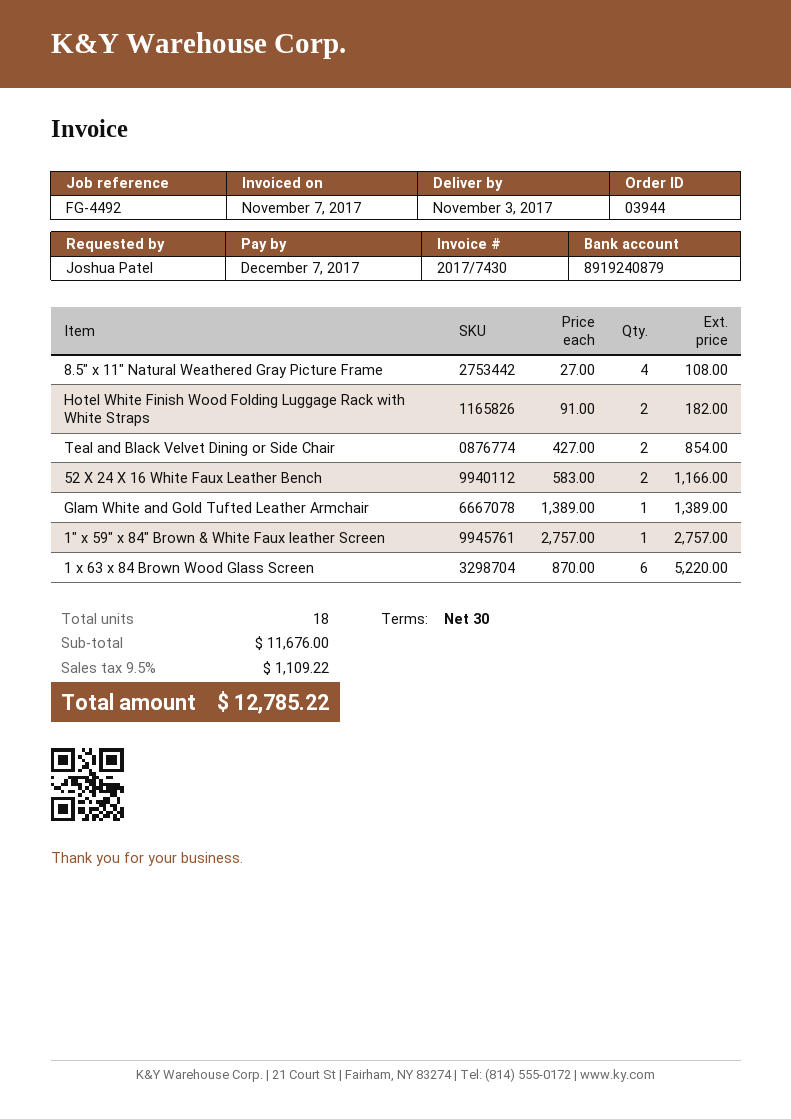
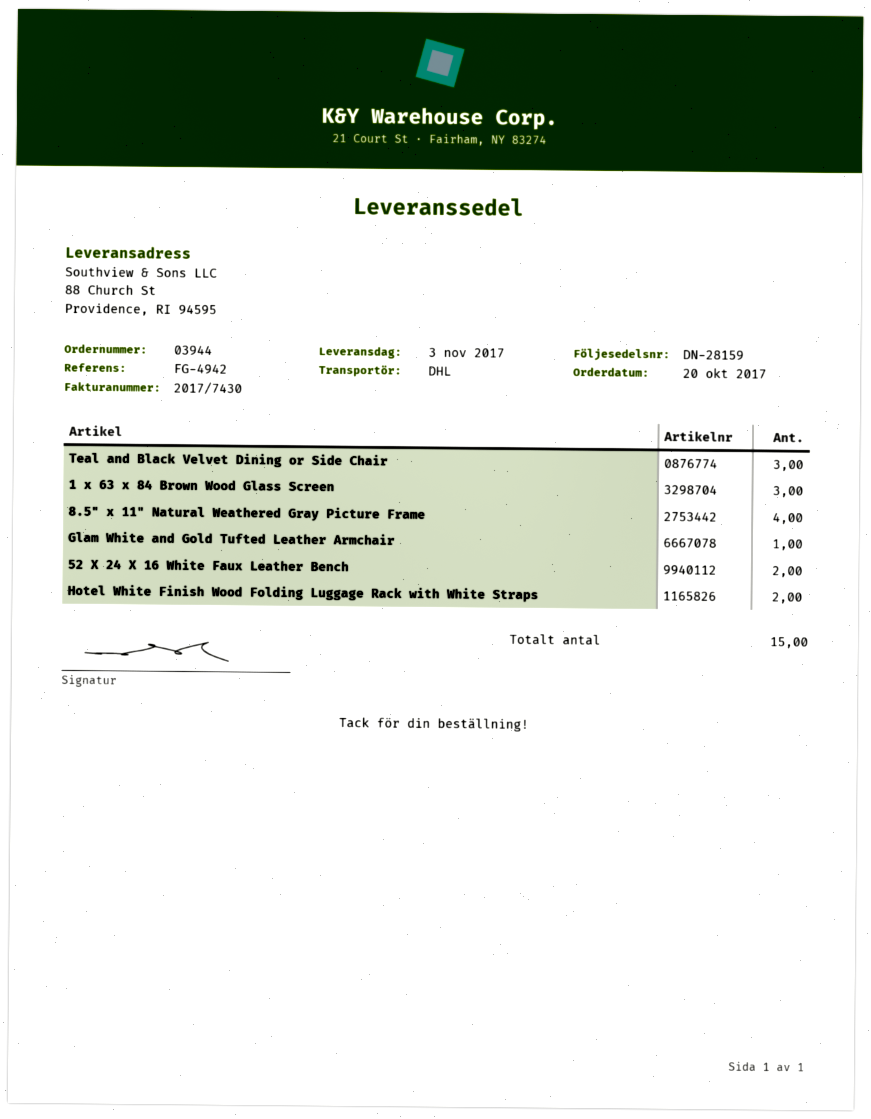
reference: FG-4492 -> FG-4942
Teal and Black Velvet Dining or Side Chair: 2 -> 3
1" x 59" x 84" Brown & White Faux leather Screen: 1 -> none
1 x 63 x 84 Brown Wood Glass Screen: 6 -> 3
total quantity: 18 -> 15

